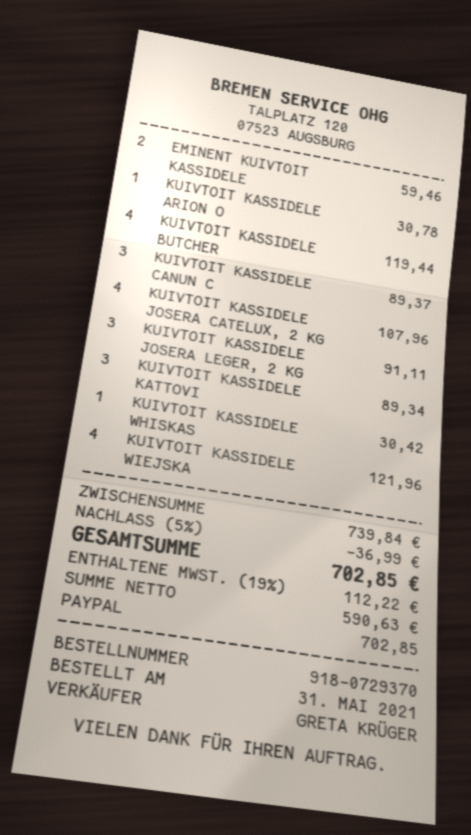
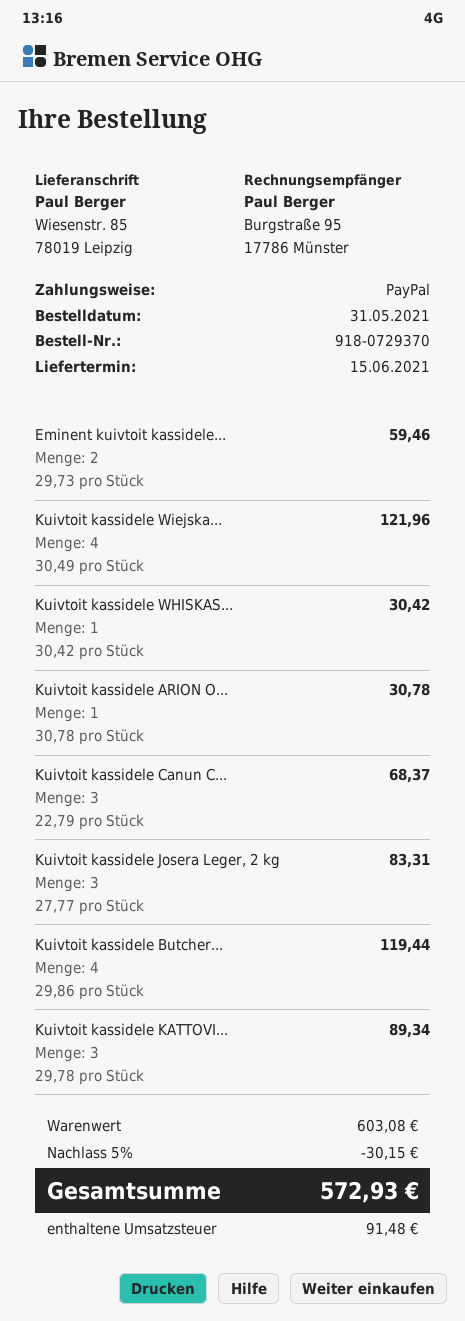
KUIVTOIT KASSIDELE CANUN C: 3 for 89.37 -> 3 for 68.37
KUIVTOIT KASSIDELE JOSERA CATELUX, 2 KG: 4 for 107.96 -> none
KUIVTOIT KASSIDELE JOSERA LEGER, 2 KG: 3 for 91.11 -> 3 for 83.31
subtotal: 739.84 -> 603.08
discount: 5% = 36.99 -> 5% = 30.15
tax: 112.22 -> 91.48
total: 702.85 -> 572.93

